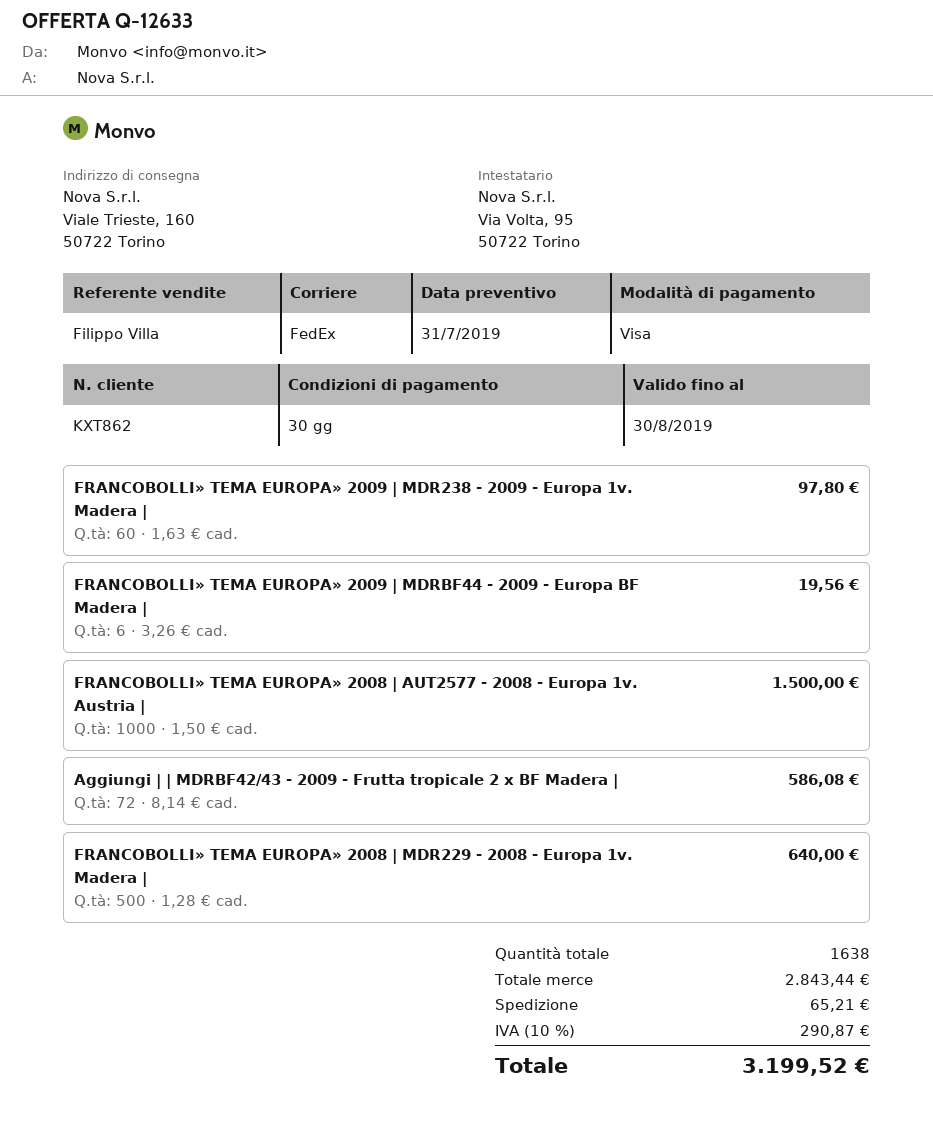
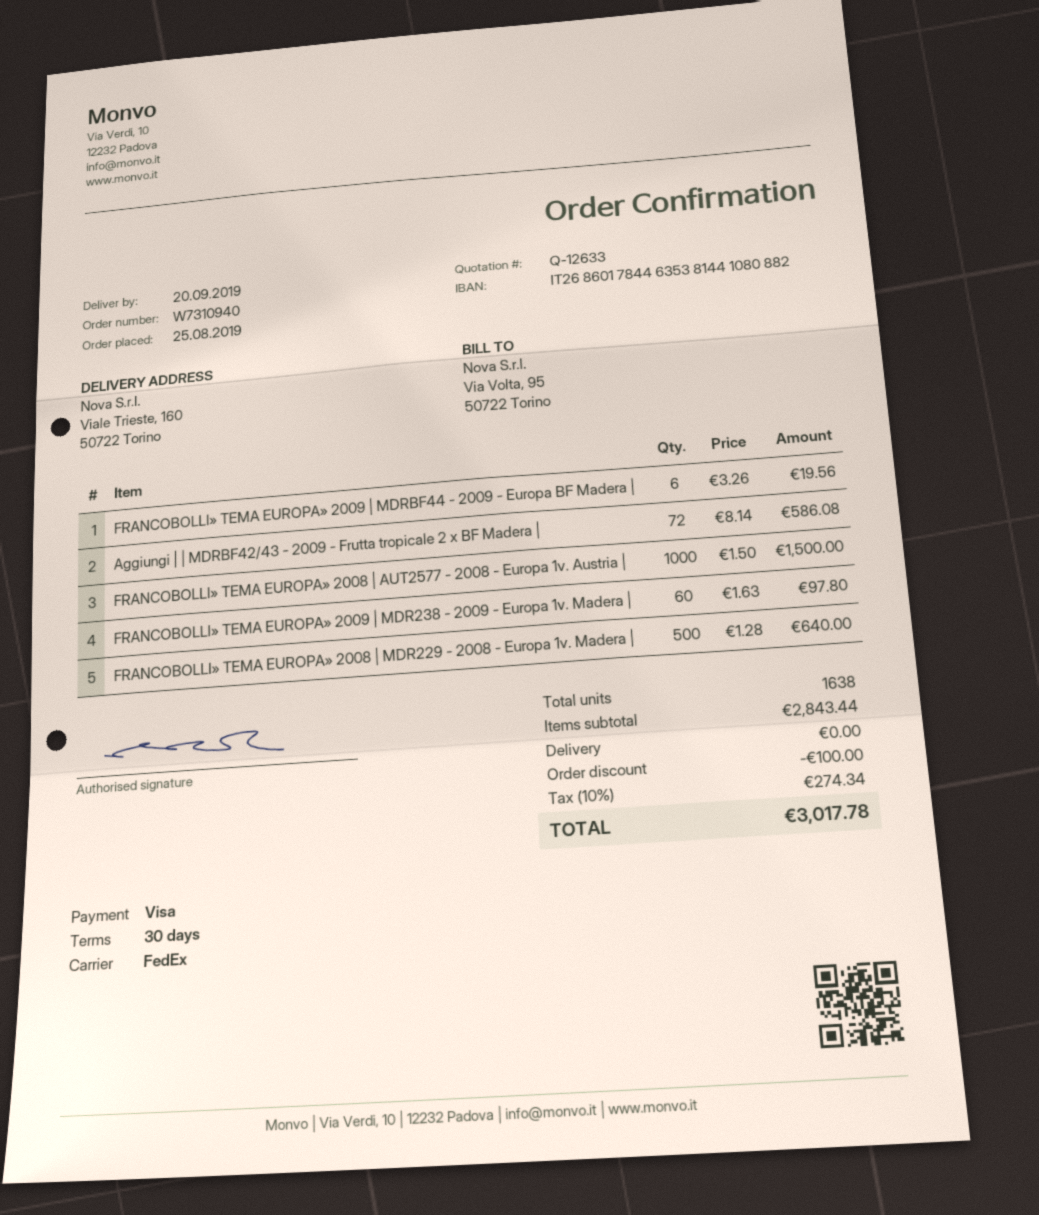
discount: none -> 100.00
shipping: 65.21 -> 0.00
tax: 10% = 290.87 -> 10% = 274.34
total: 3199.52 -> 3017.78

